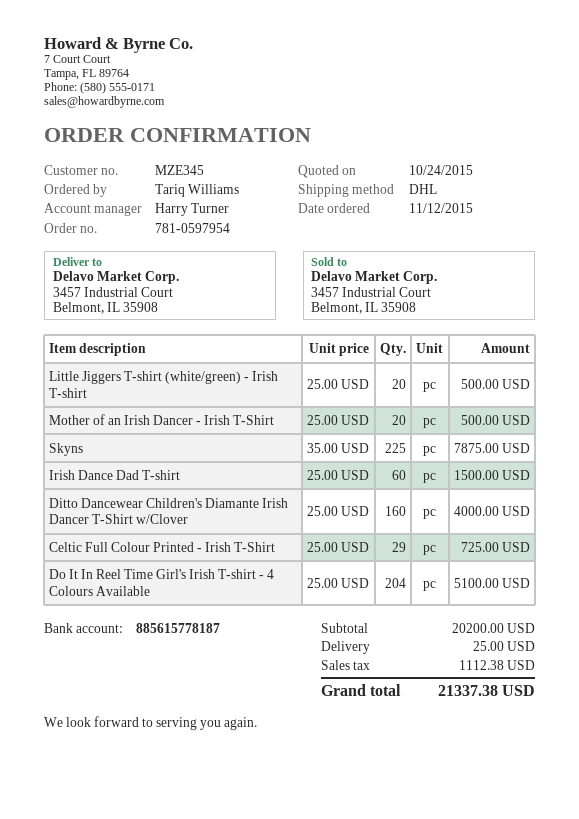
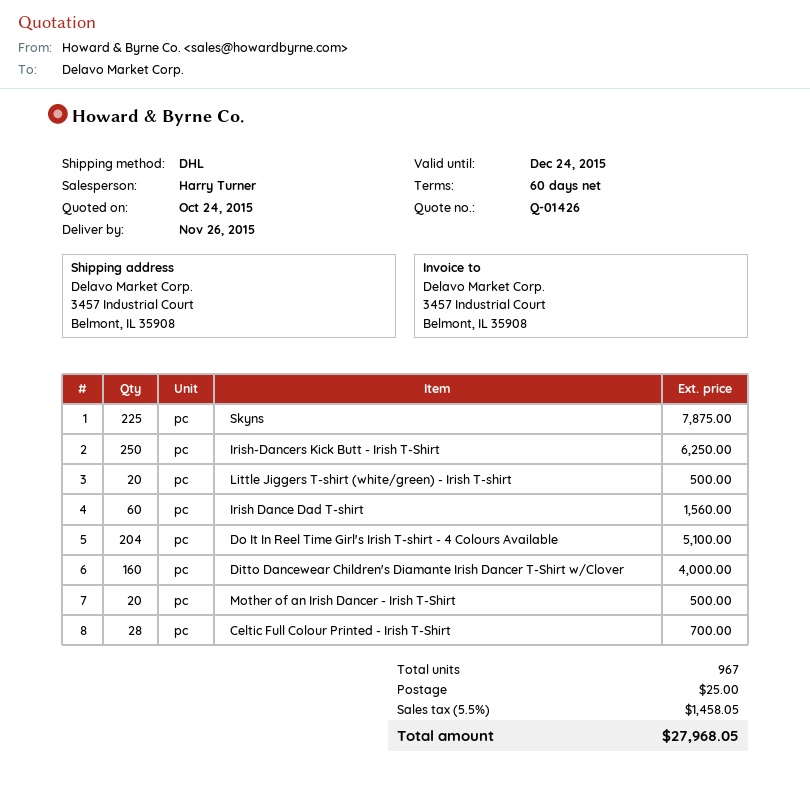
Irish Dance Dad T-shirt: 60 for 1500.00 -> 60 for 1560.00
Celtic Full Colour Printed - Irish T-Shirt: 29 for 725.00 -> 28 for 700.00
Irish-Dancers Kick Butt - Irish T-Shirt: none -> 250 for 6250.00
tax: 1112.38 -> 1458.05
total: 21337.38 -> 27968.05

